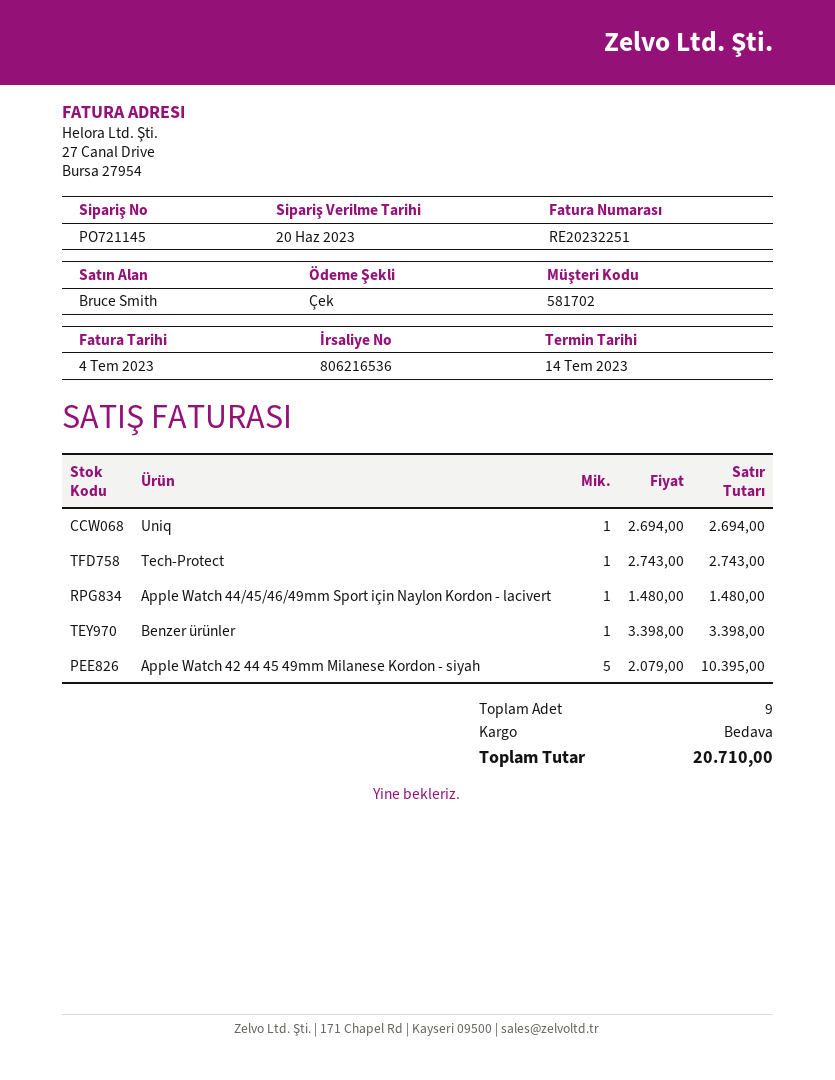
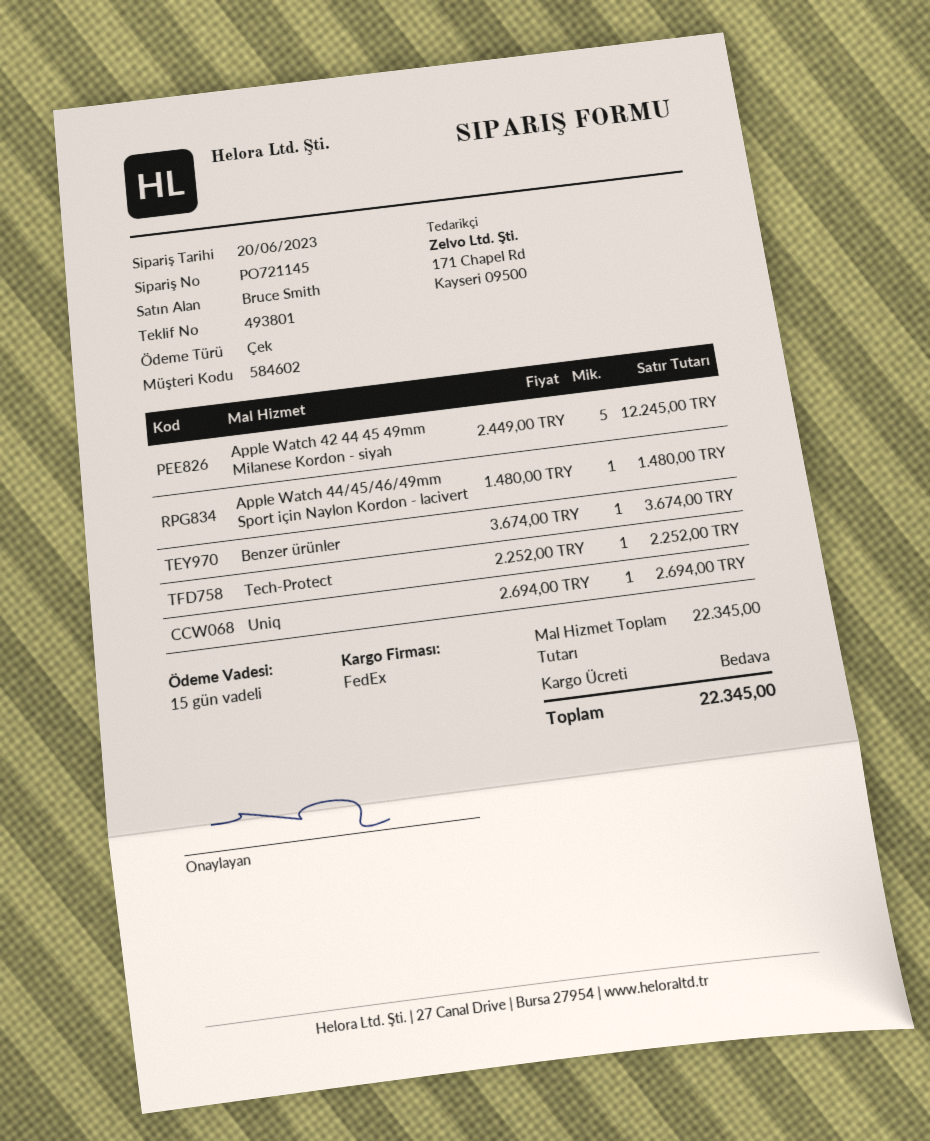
customer number: 581702 -> 584602
Tech-Protect: 1 x 2743.00 = 2743.00 -> 1 x 2252.00 = 2252.00
Benzer ürünler: 1 x 3398.00 = 3398.00 -> 1 x 3674.00 = 3674.00
Apple Watch 42 44 45 49mm Milanese Kordon - siyah: 5 x 2079.00 = 10395.00 -> 5 x 2449.00 = 12245.00
total: 20710.00 -> 22345.00

